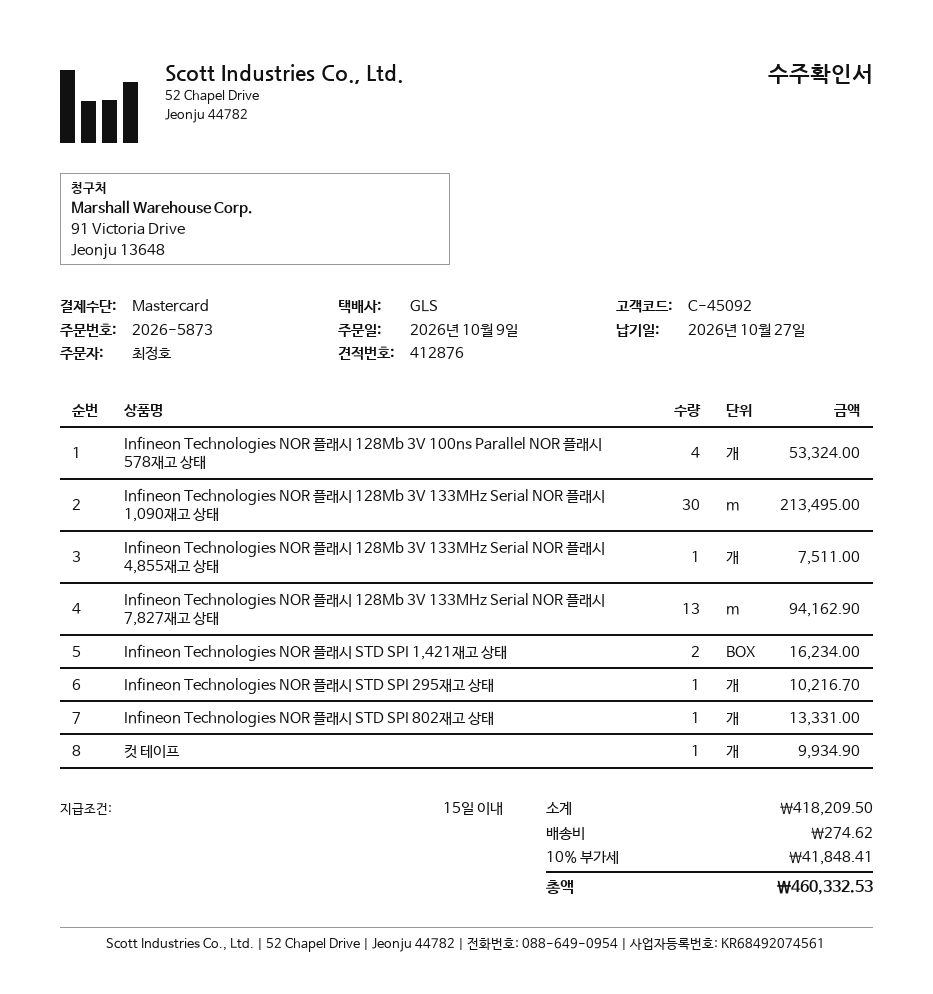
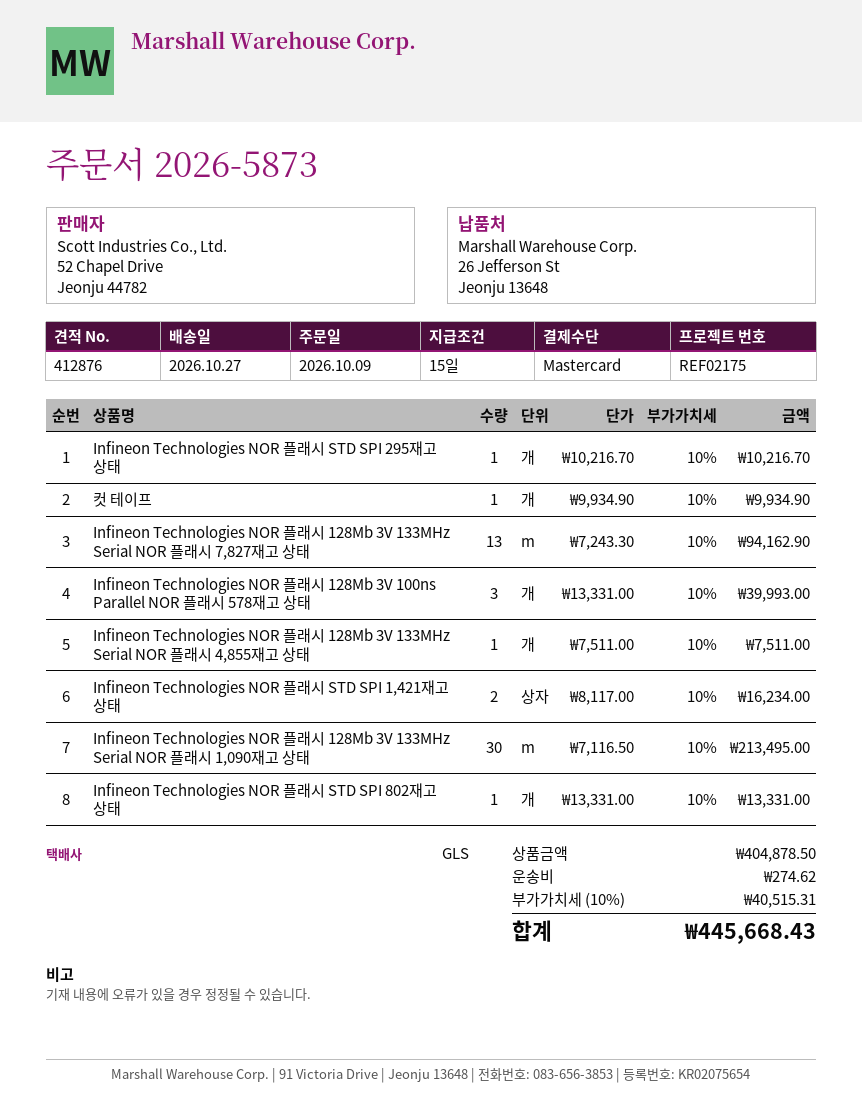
Infineon Technologies NOR 플래시 128Mb 3V 100ns Parallel NOR 플래시 578재고 상태: 4 for 53324.00 -> 3 for 39993.00
subtotal: 418209.50 -> 404878.50
tax: 10% = 41848.41 -> 10% = 40515.31
total: 460332.53 -> 445668.43

